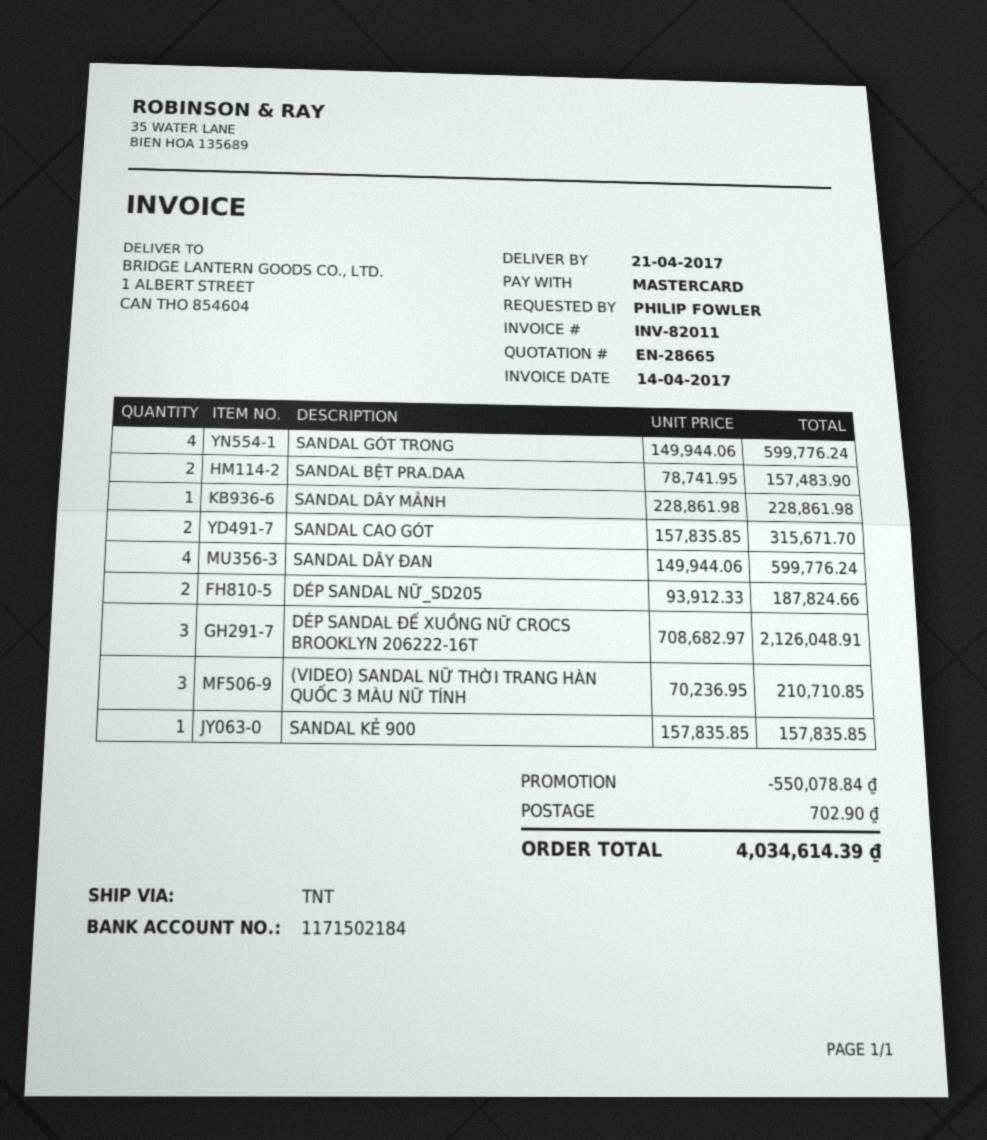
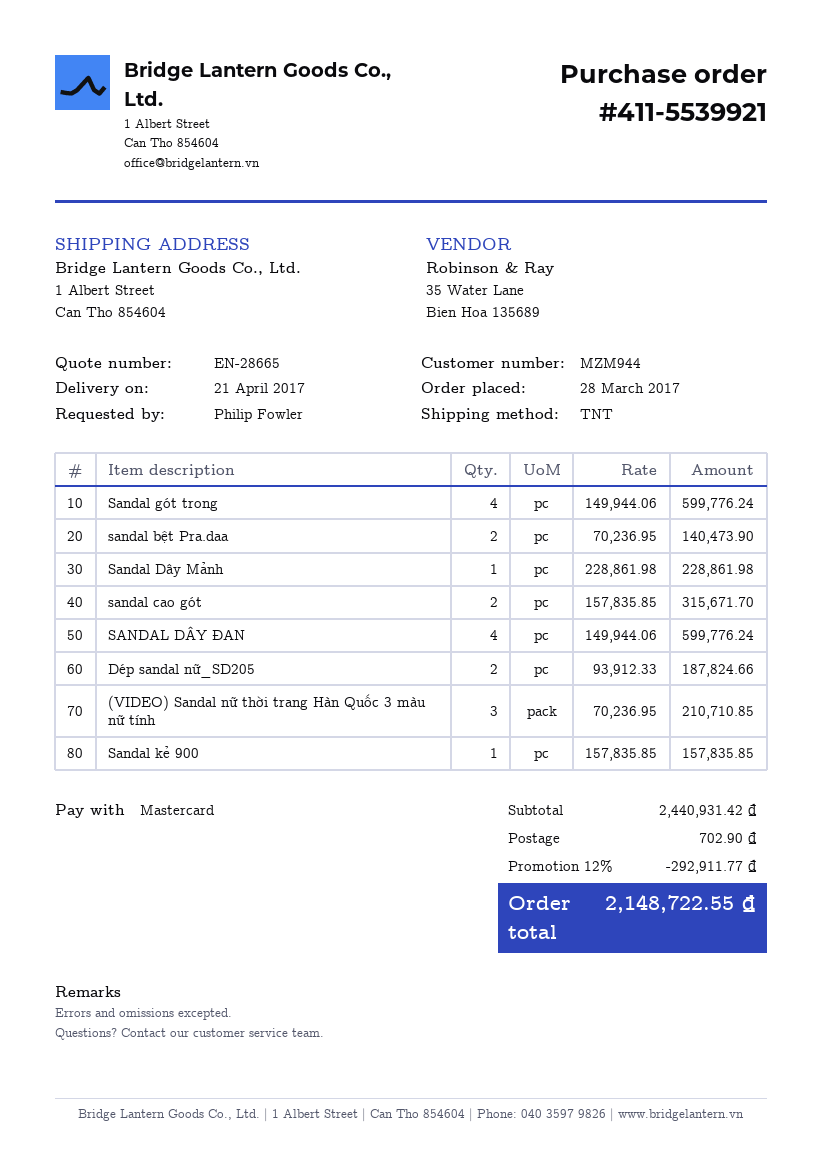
SANDAL BỆT PRA.DAA: 2 x 78741.95 = 157483.90 -> 2 x 70236.95 = 140473.90
DÉP SANDAL ĐẾ XUỒNG NỮ CROCS BROOKLYN 206222-16T: 3 x 708682.97 = 2126048.91 -> none
discount: 550078.84 -> 292911.77
total: 4034614.39 -> 2148722.55

